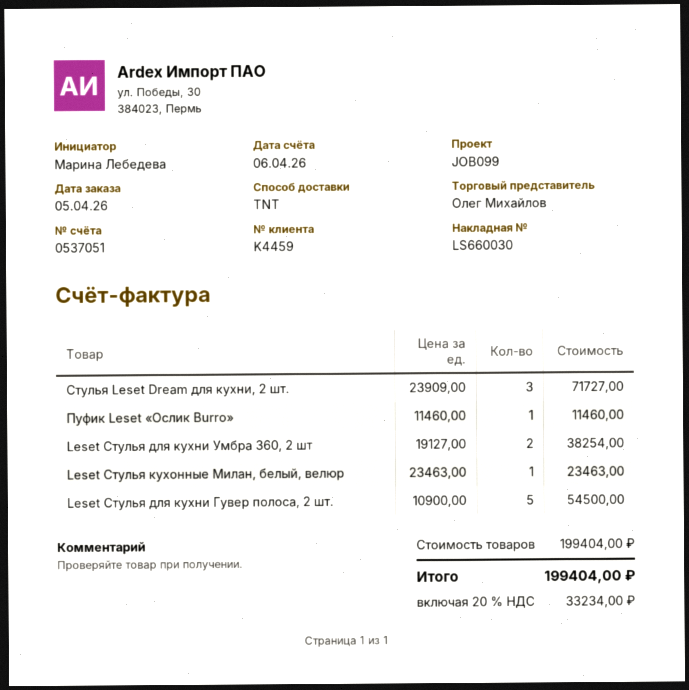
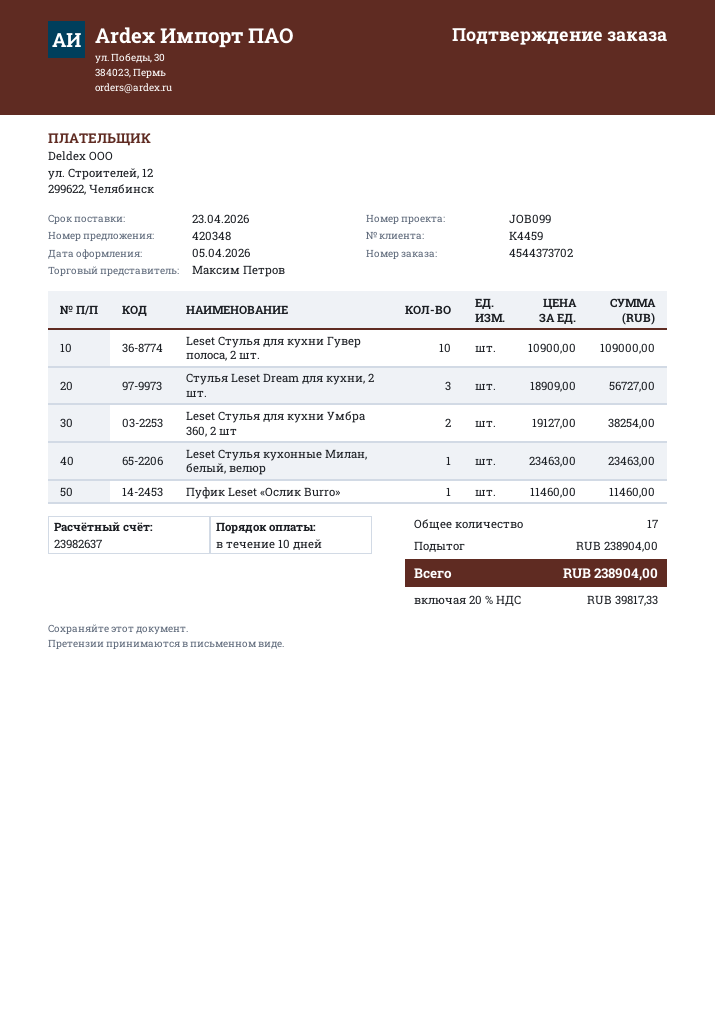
sales rep: Олег Михайлов -> Максим Петров
Стулья Leset Dream для кухни, 2 шт.: 3 x 23909.00 = 71727.00 -> 3 x 18909.00 = 56727.00
Leset Стулья для кухни Гувер полоса, 2 шт.: 5 x 10900.00 = 54500.00 -> 10 x 10900.00 = 109000.00
subtotal: 199404.00 -> 238904.00
tax: 20% = 33234.00 -> 20% = 39817.33
total: 199404.00 -> 238904.00

